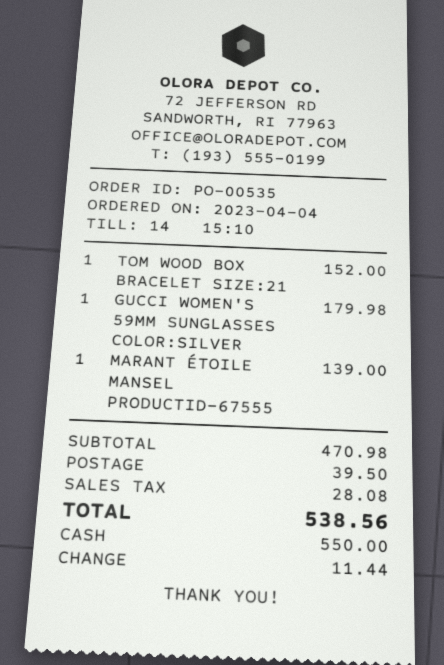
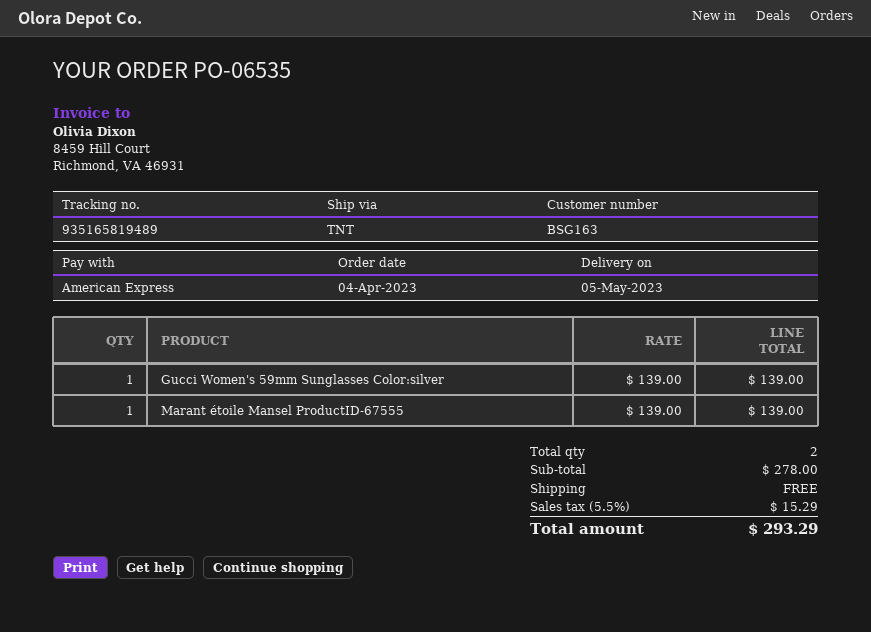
order number: PO-00535 -> PO-06535
payment method: cash -> American Express
TOM WOOD BOX BRACELET SIZE:21: 1 x 152.00 = 152.00 -> none
GUCCI WOMEN'S 59MM SUNGLASSES COLOR:SILVER: 1 x 179.98 = 179.98 -> 1 x 139.00 = 139.00
subtotal: 470.98 -> 278.00
shipping: 39.50 -> 0.00
tax: 28.08 -> 15.29
total: 538.56 -> 293.29

